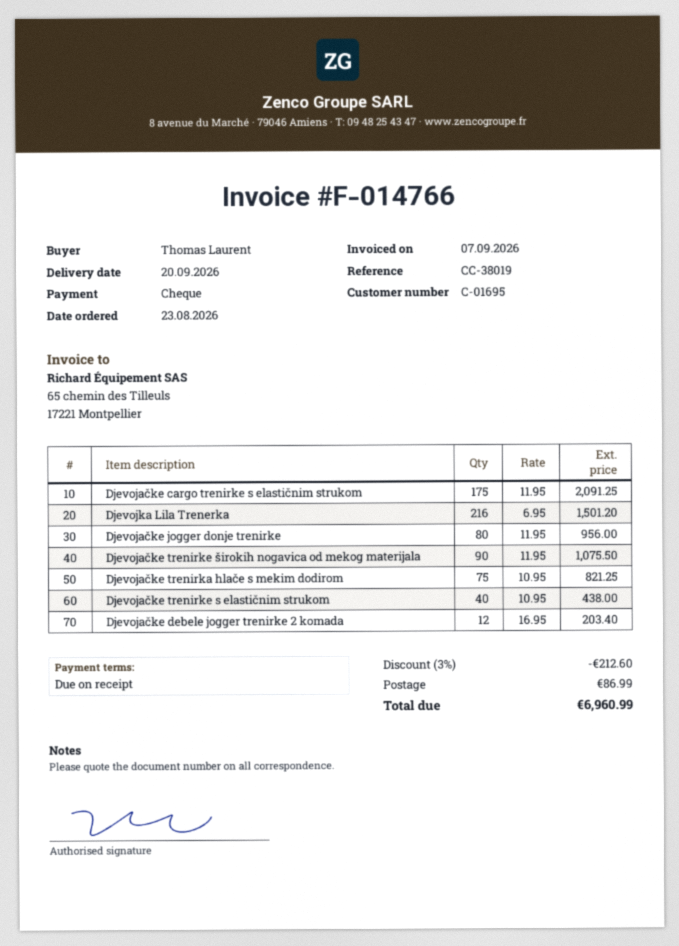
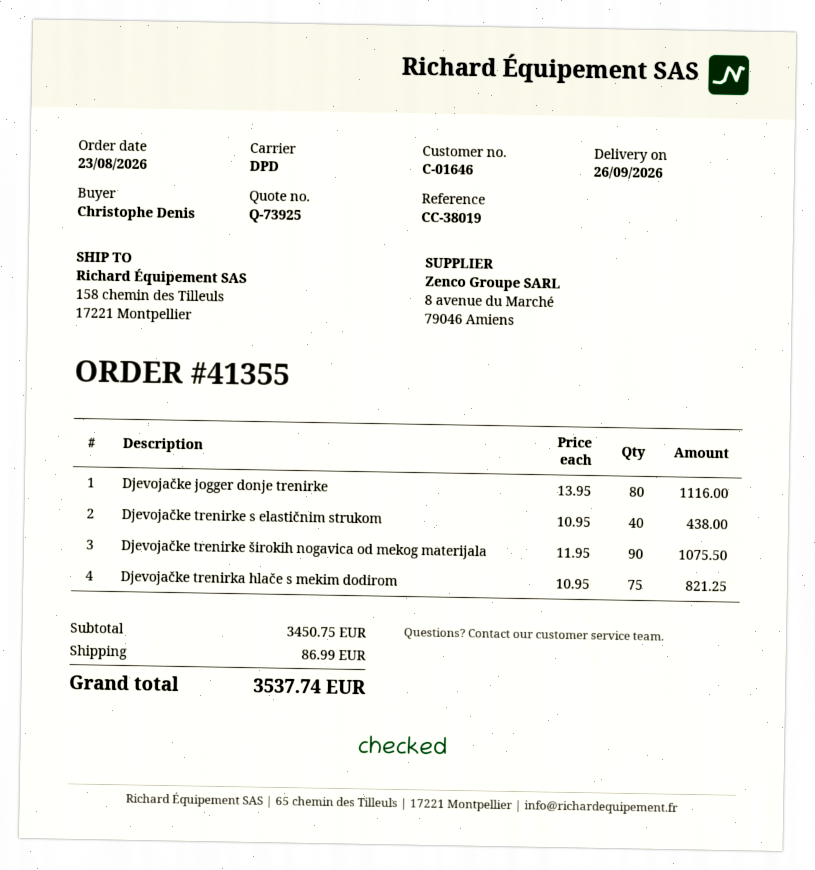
delivery date: 2026-09-20 -> 2026-09-26
customer number: C-01695 -> C-01646
ordered by: Thomas Laurent -> Christophe Denis
Djevojačke cargo trenirke s elastičnim strukom: 175 x 11.95 = 2091.25 -> none
Djevojka Lila Trenerka: 216 x 6.95 = 1501.20 -> none
Djevojačke jogger donje trenirke: 80 x 11.95 = 956.00 -> 80 x 13.95 = 1116.00
Djevojačke debele jogger trenirke 2 komada: 12 x 16.95 = 203.40 -> none
discount: 3% = 212.60 -> none
total: 6960.99 -> 3537.74

